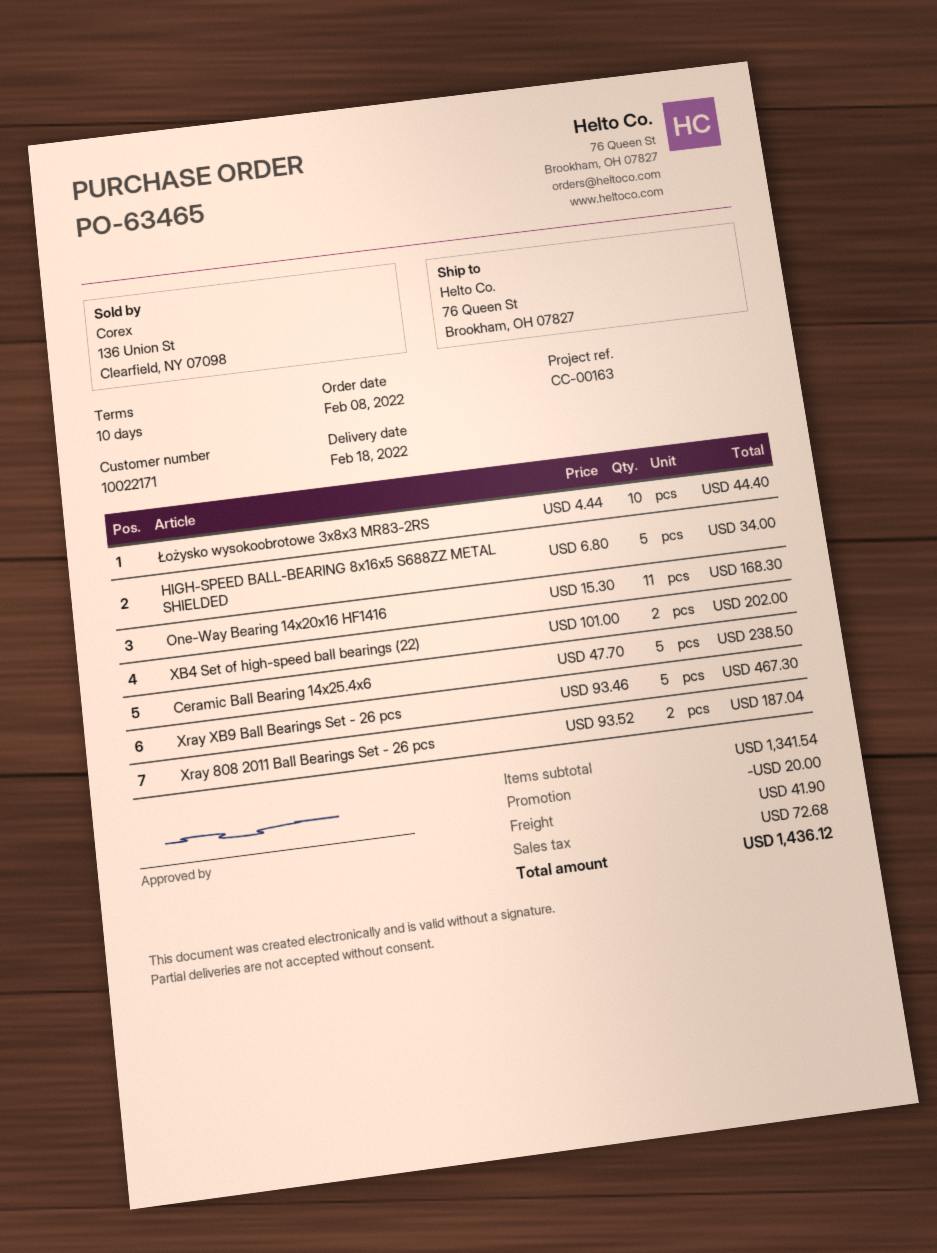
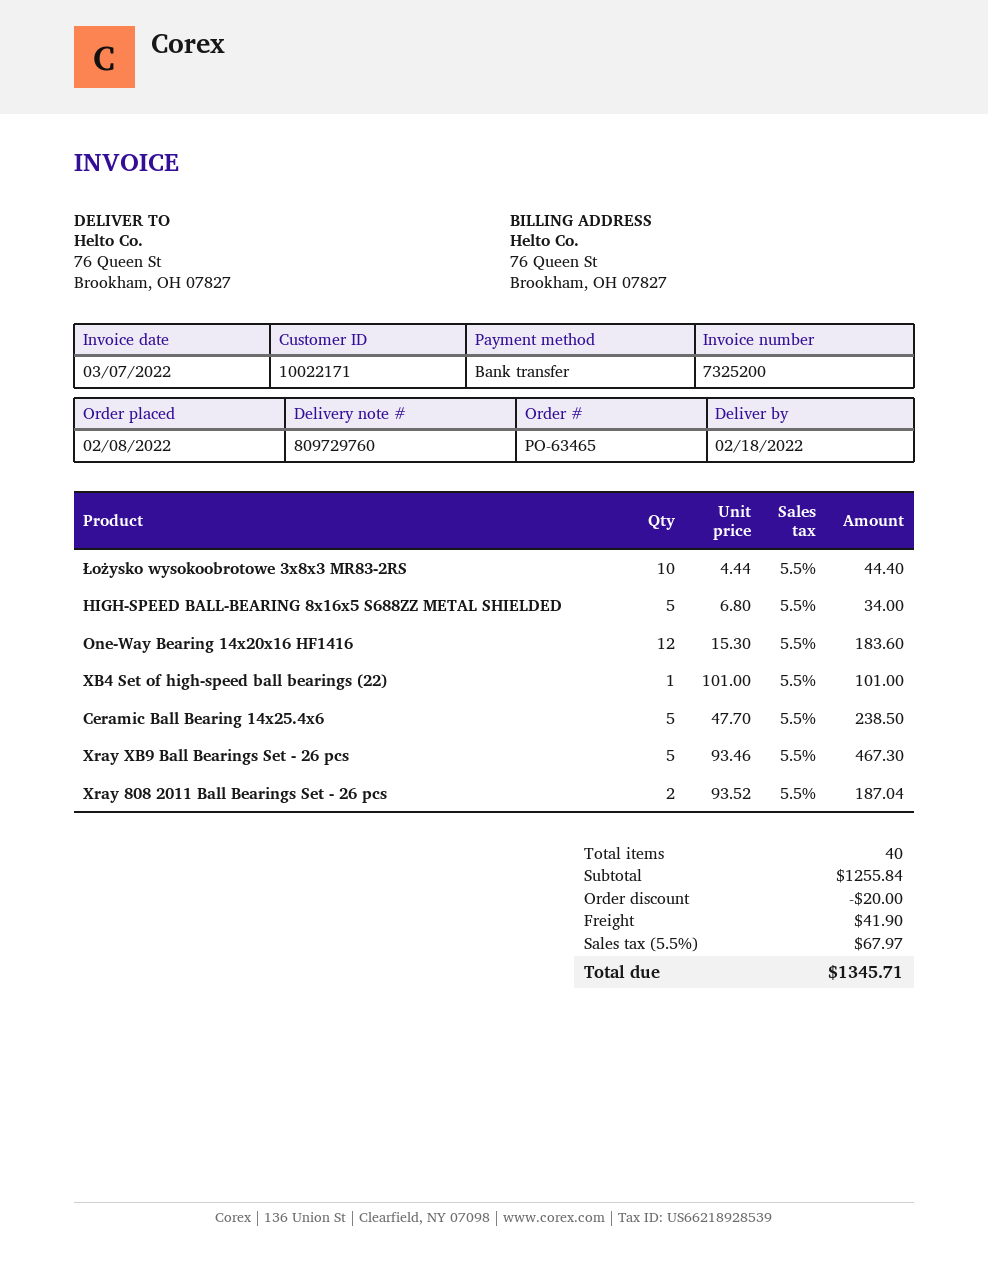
One-Way Bearing 14x20x16 HF1416: 11 x 15.30 = 168.30 -> 12 x 15.30 = 183.60
XB4 Set of high-speed ball bearings (22): 2 x 101.00 = 202.00 -> 1 x 101.00 = 101.00
subtotal: 1341.54 -> 1255.84
tax: 72.68 -> 67.97
total: 1436.12 -> 1345.71

